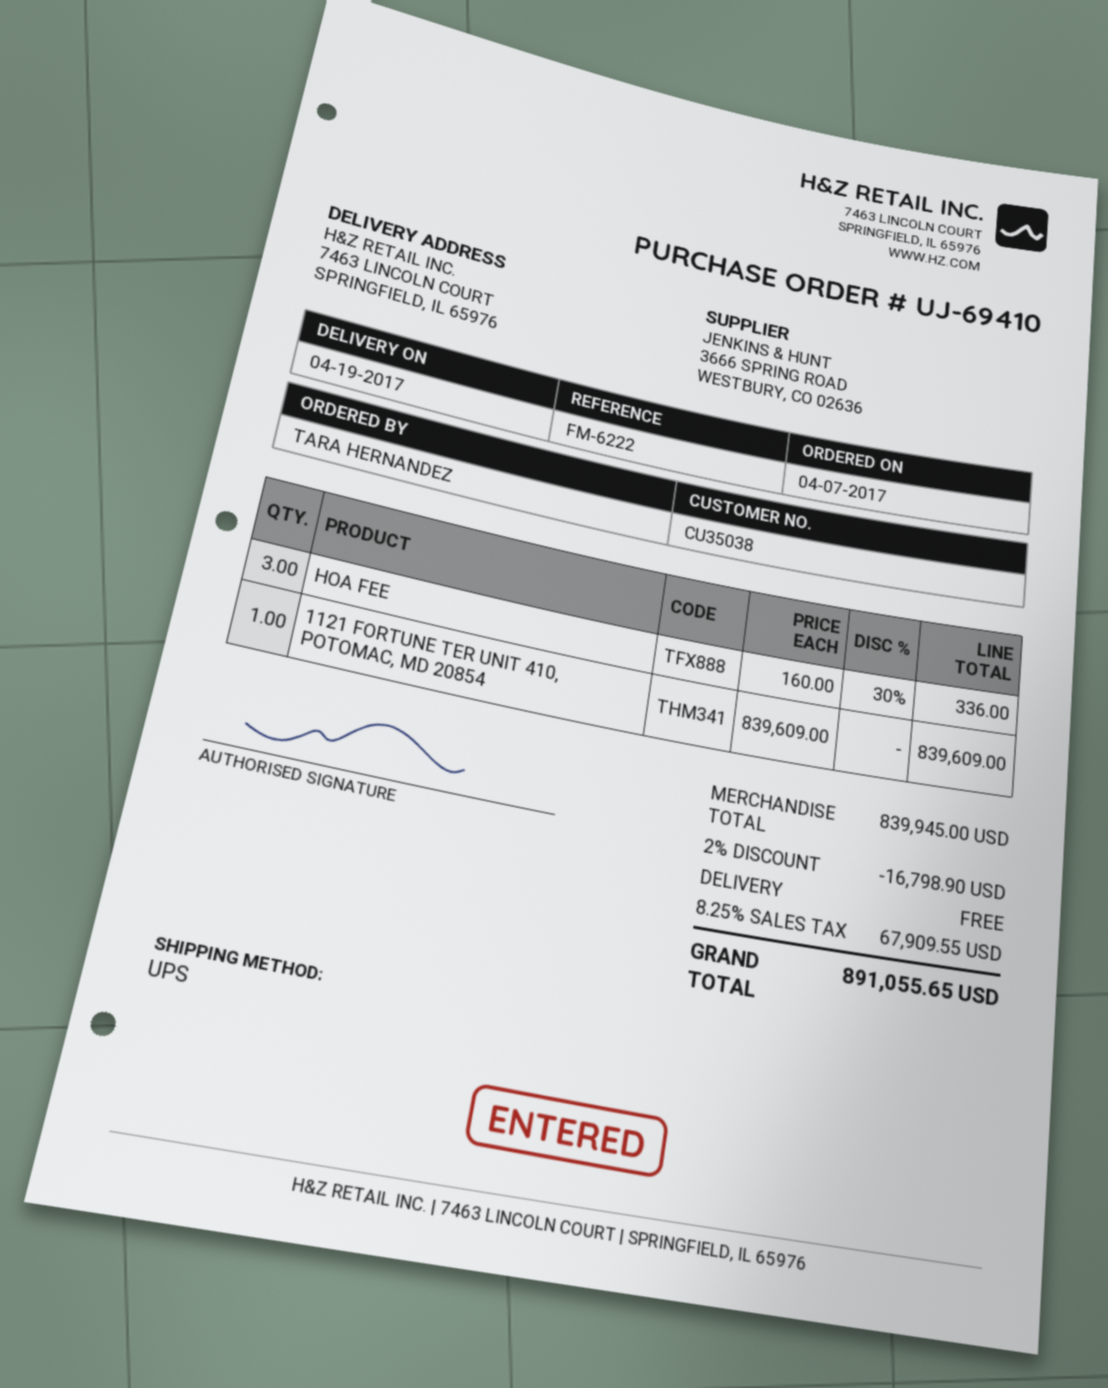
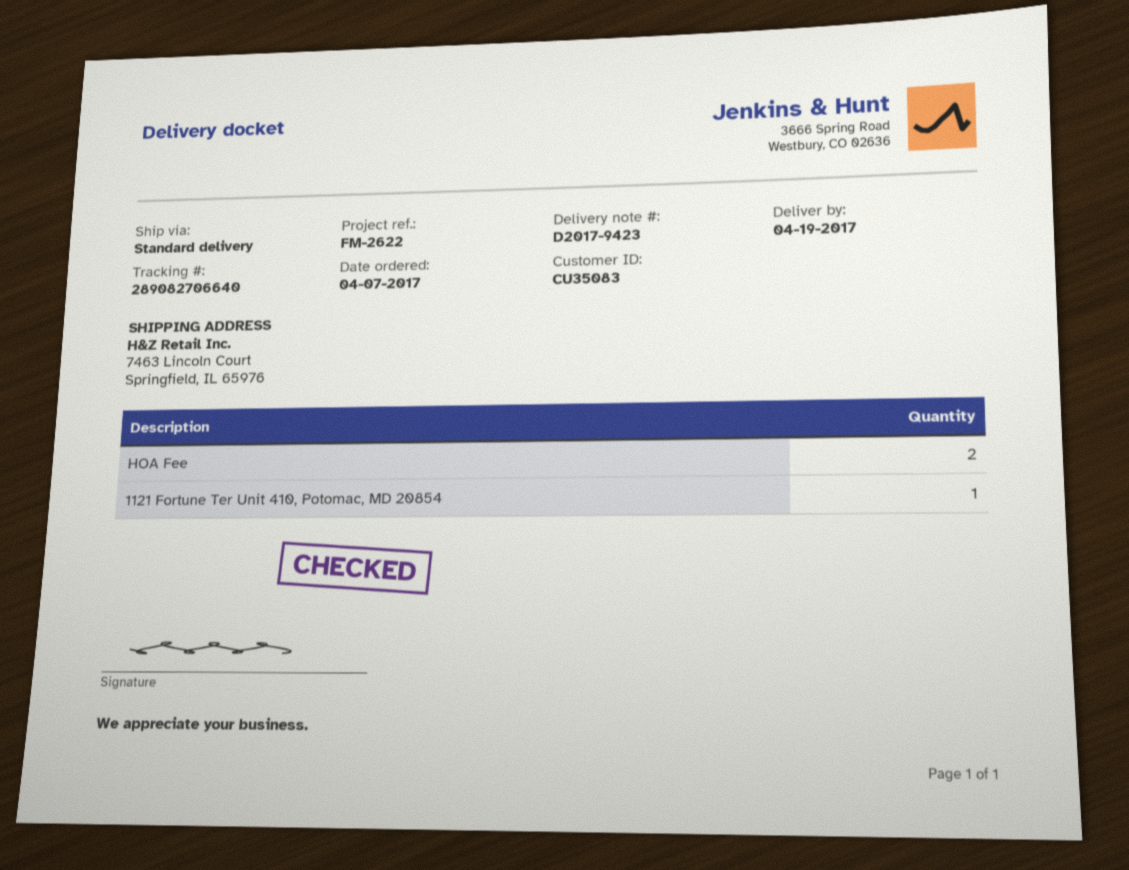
customer number: CU35038 -> CU35083
reference: FM-6222 -> FM-2622
shipping method: UPS -> standard
HOA FEE: 3 -> 2

